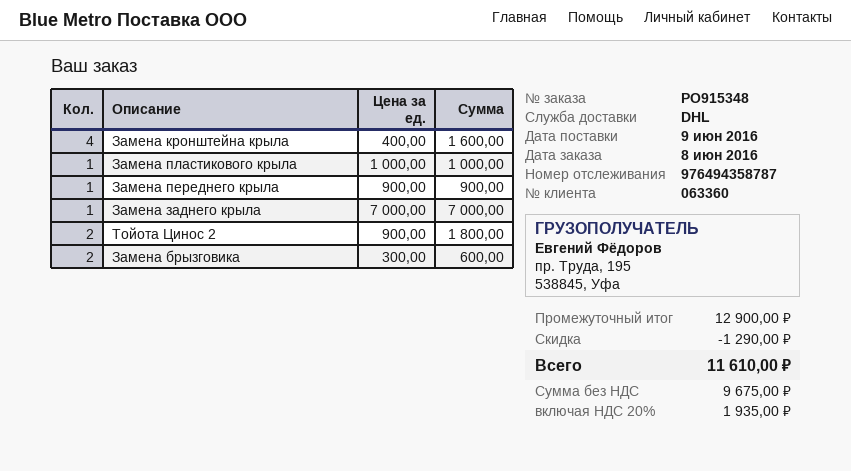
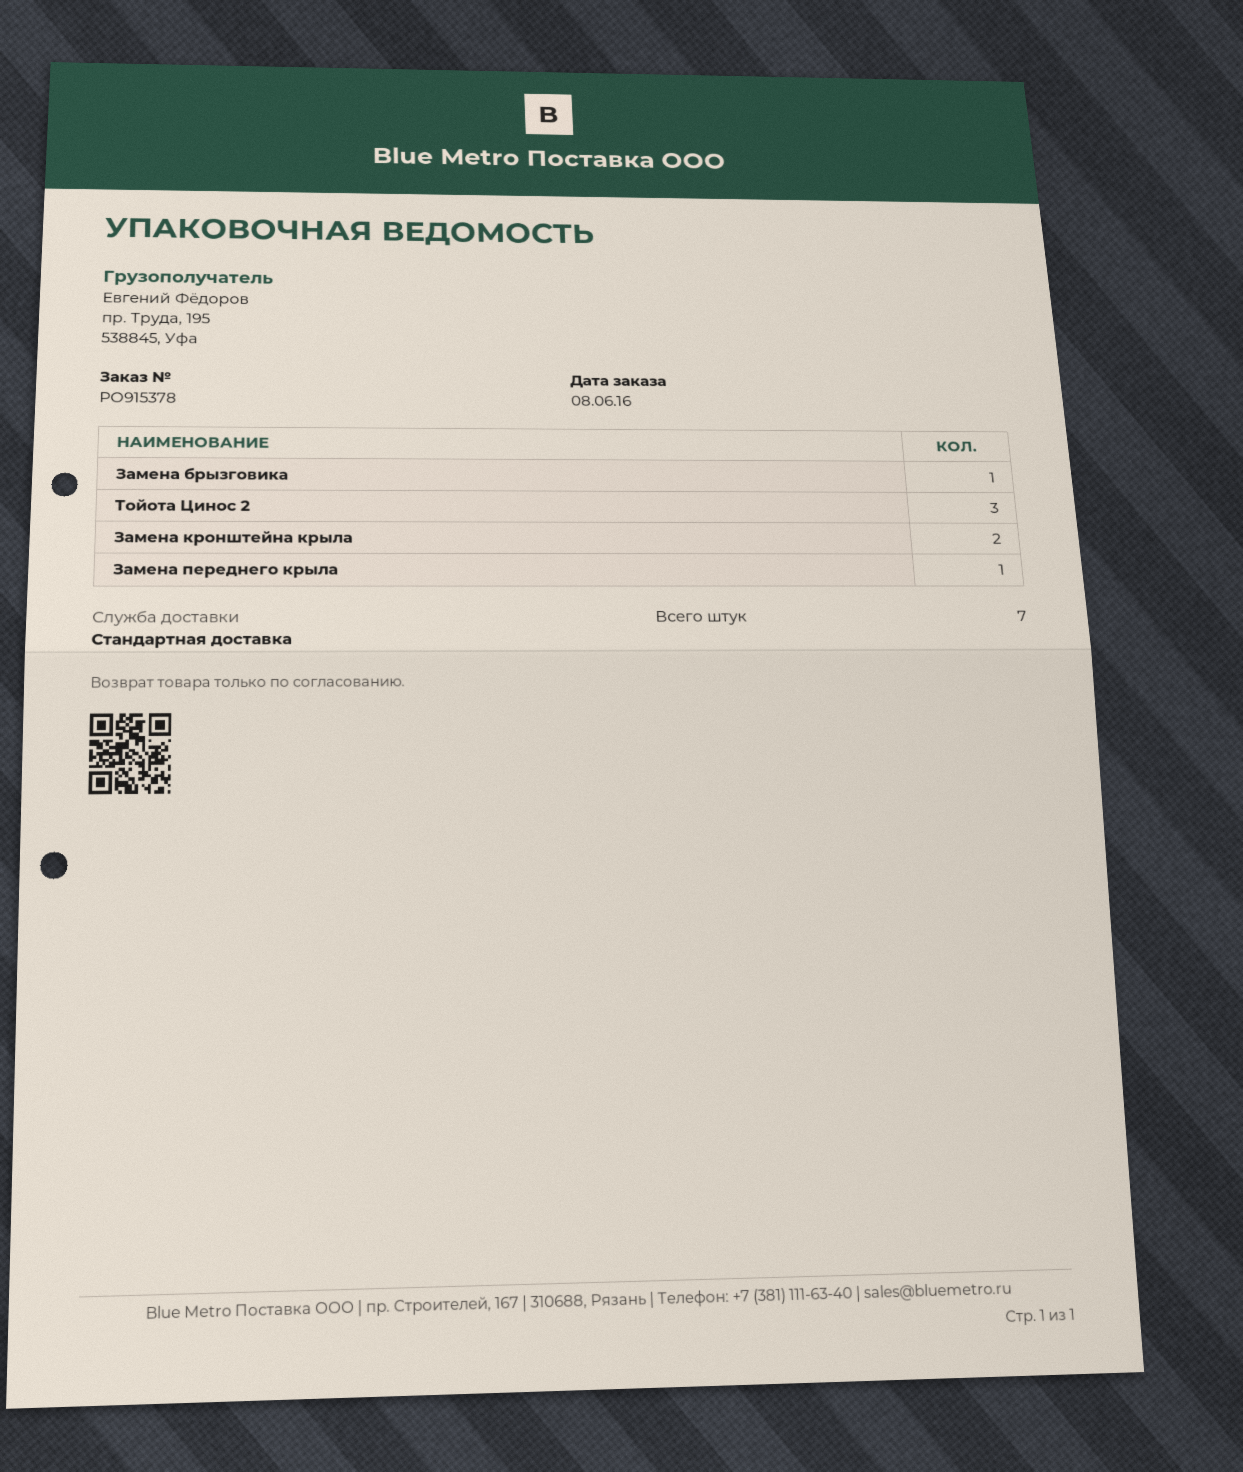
order number: PO915348 -> PO915378
shipping method: DHL -> standard
Замена кронштейна крыла: 4 -> 2
Замена пластикового крыла: 1 -> none
Замена заднего крыла: 1 -> none
Тойота Цинос 2: 2 -> 3
Замена брызговика: 2 -> 1

